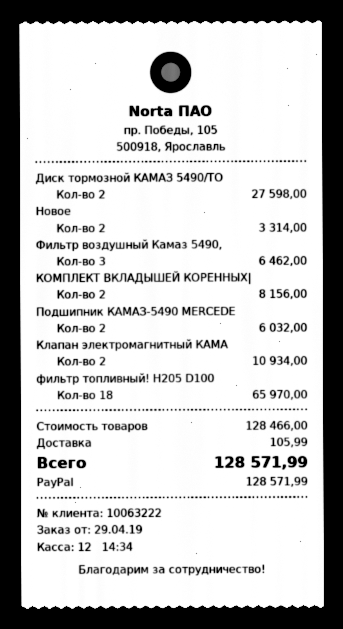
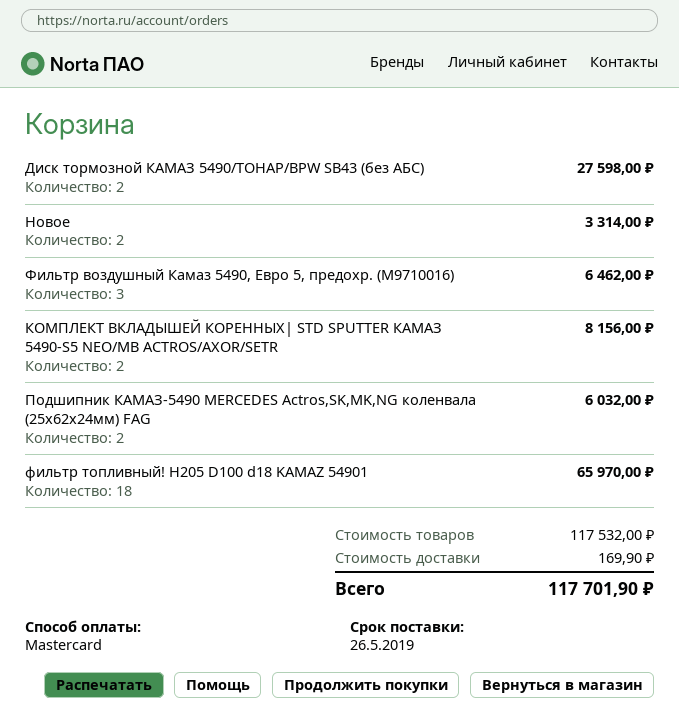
payment method: PayPal -> Mastercard
Клапан электромагнитный КАМА: 2 for 10934.00 -> none
subtotal: 128466.00 -> 117532.00
shipping: 105.99 -> 169.90
total: 128571.99 -> 117701.90

